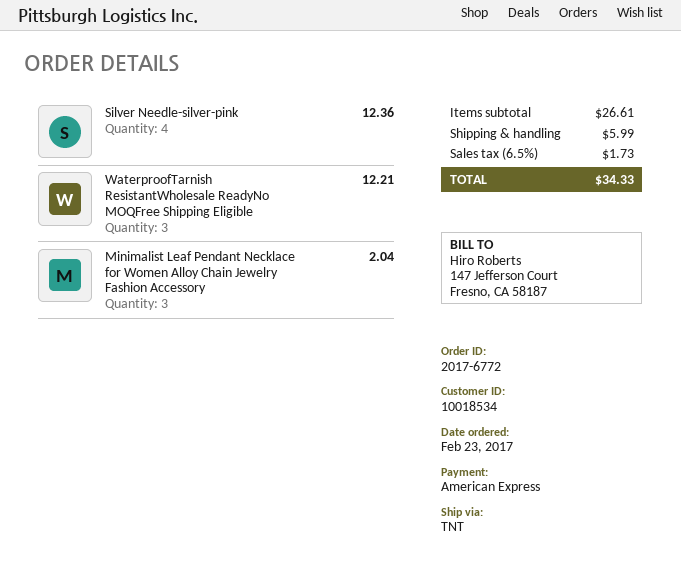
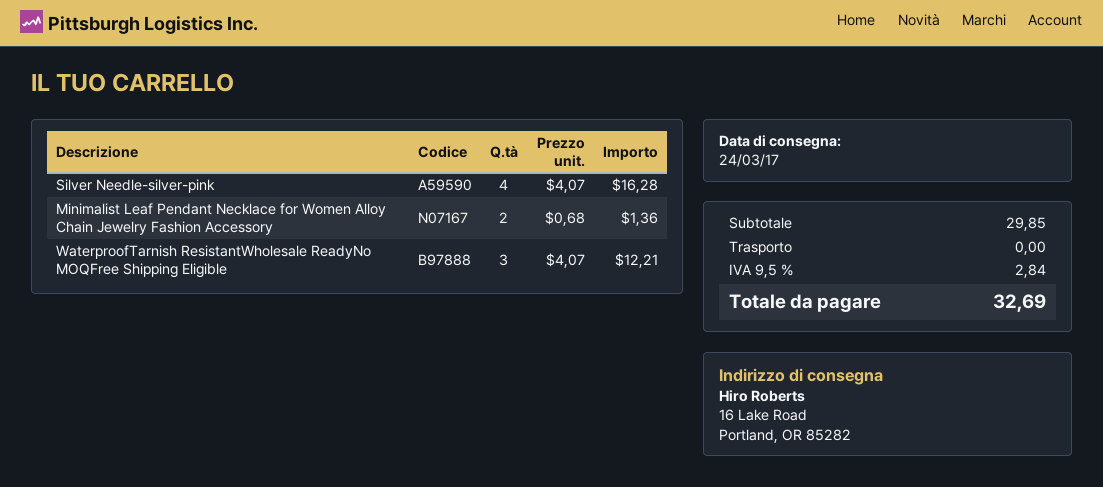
Silver Needle-silver-pink: 4 for 12.36 -> 4 for 16.28
Minimalist Leaf Pendant Necklace for Women Alloy Chain Jewelry Fashion Accessory: 3 for 2.04 -> 2 for 1.36
subtotal: 26.61 -> 29.85
shipping: 5.99 -> 0.00
tax: 6.5% = 1.73 -> 9.5% = 2.84
total: 34.33 -> 32.69

